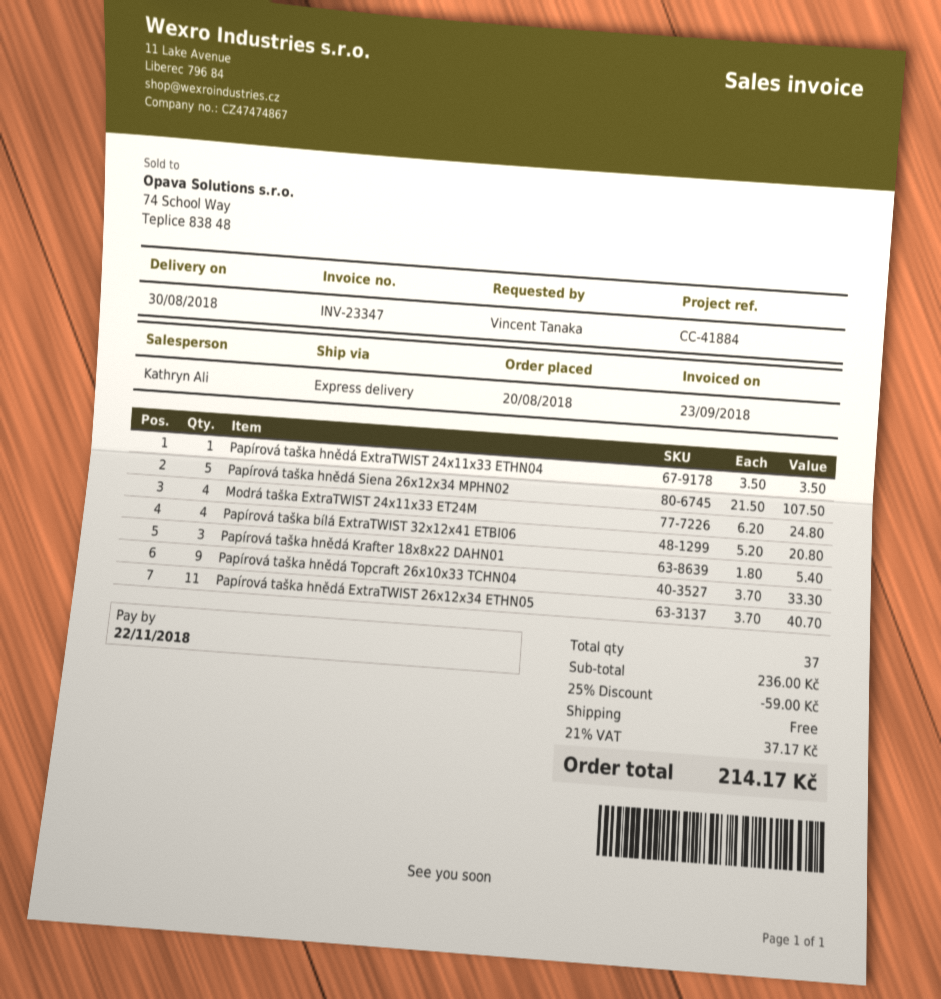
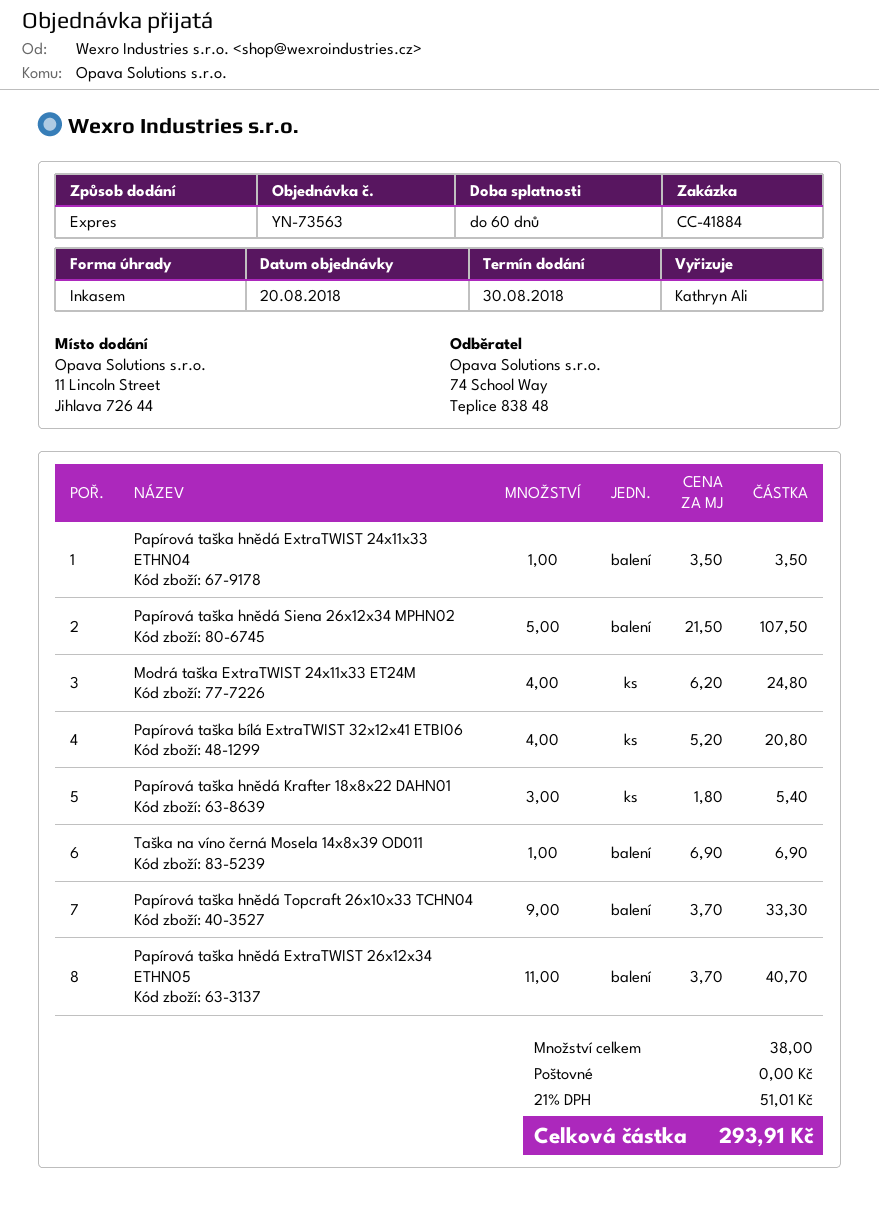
Taška na víno černá Mosela 14x8x39 OD011: none -> 1 x 6.90 = 6.90
total quantity: 37 -> 38
discount: 25% = 59.00 -> none
tax: 21% = 37.17 -> 21% = 51.01
total: 214.17 -> 293.91

